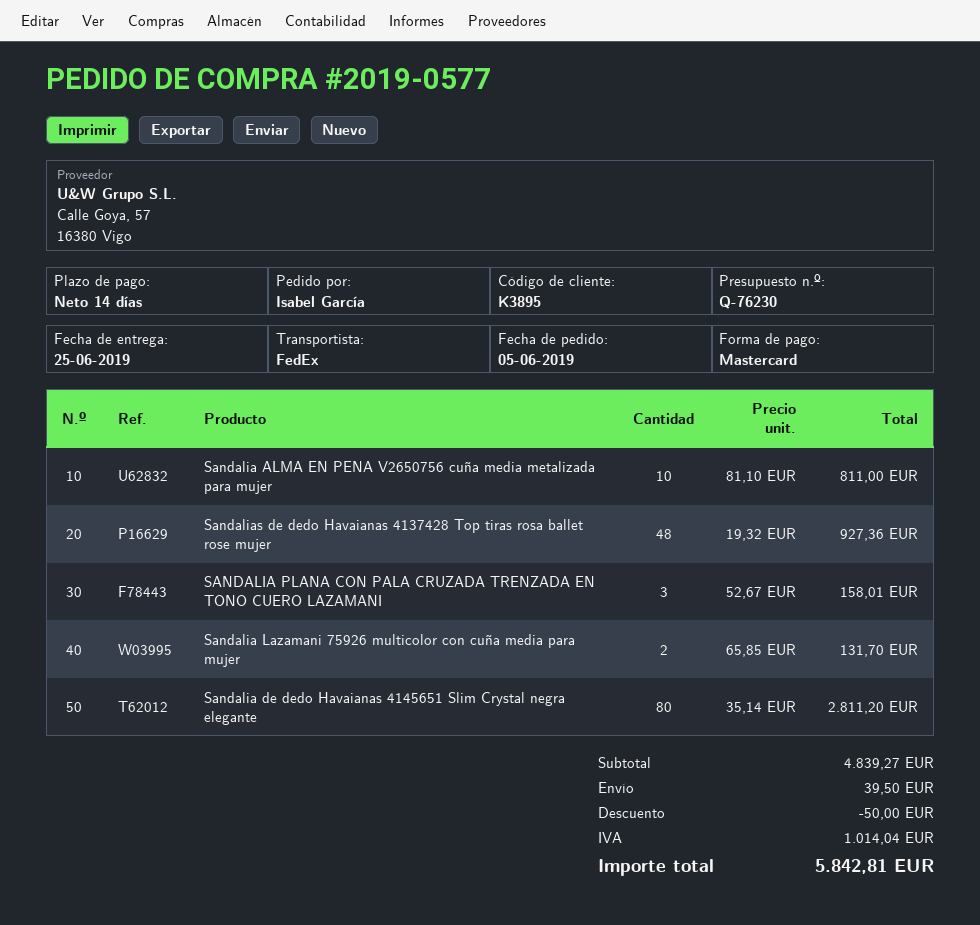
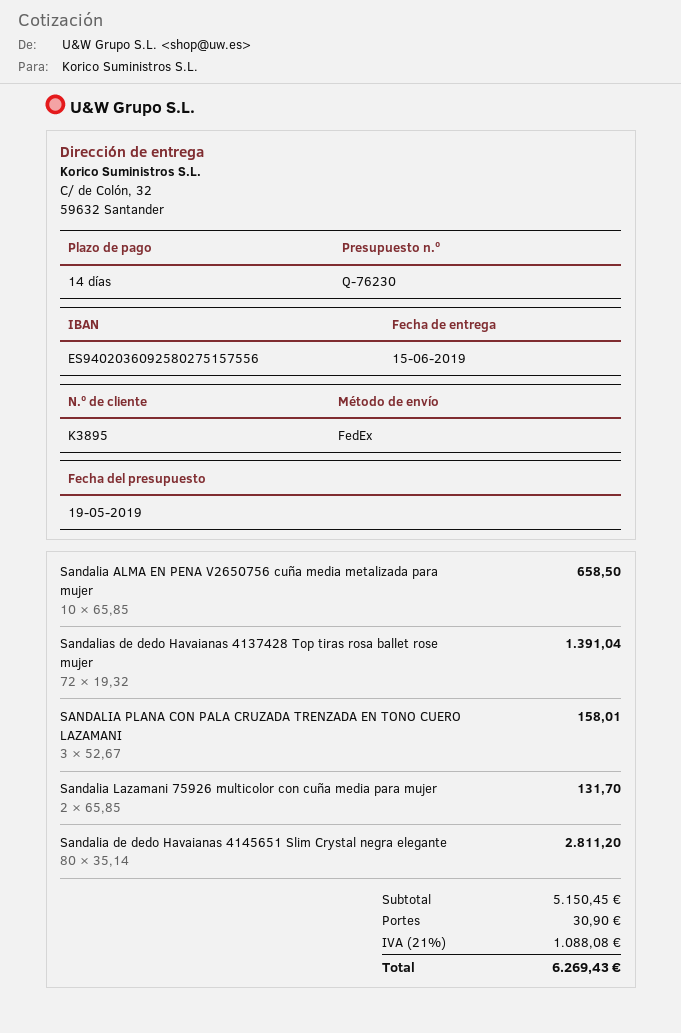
delivery date: 2019-06-25 -> 2019-06-15
Sandalia ALMA EN PENA V2650756 cuña media metalizada para mujer: 10 x 81.10 = 811.00 -> 10 x 65.85 = 658.50
Sandalias de dedo Havaianas 4137428 Top tiras rosa ballet rose mujer: 48 x 19.32 = 927.36 -> 72 x 19.32 = 1391.04
subtotal: 4839.27 -> 5150.45
discount: 50.00 -> none
shipping: 39.50 -> 30.90
tax: 1014.04 -> 1088.08
total: 5842.81 -> 6269.43

